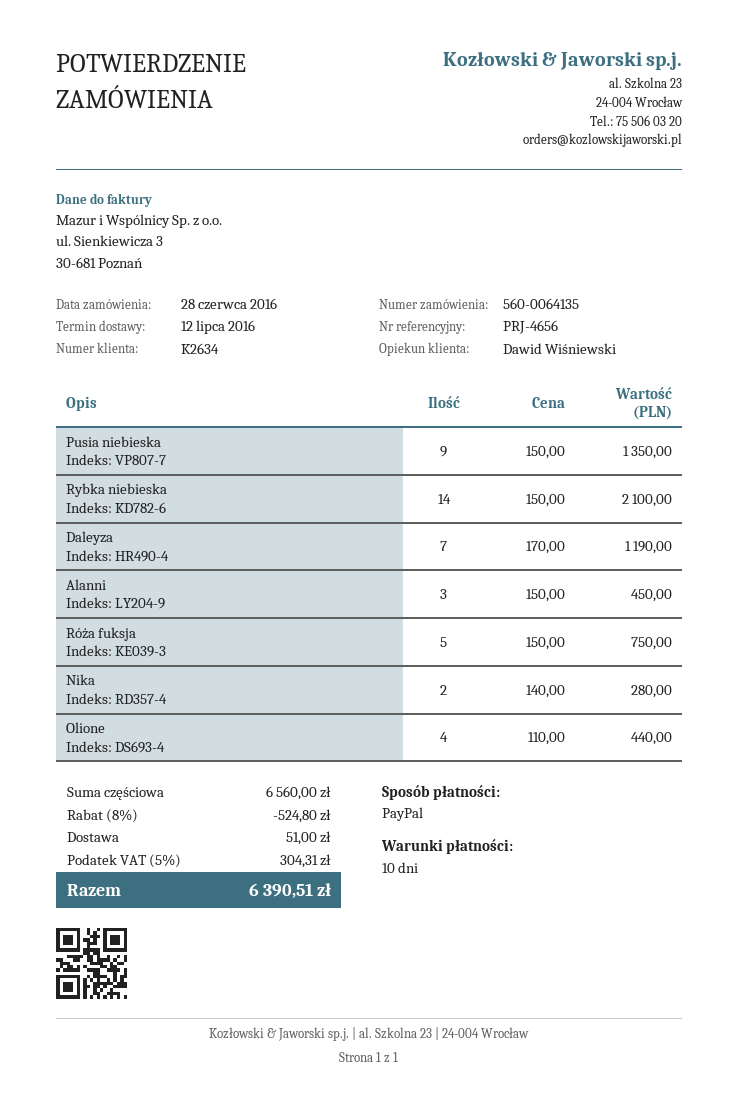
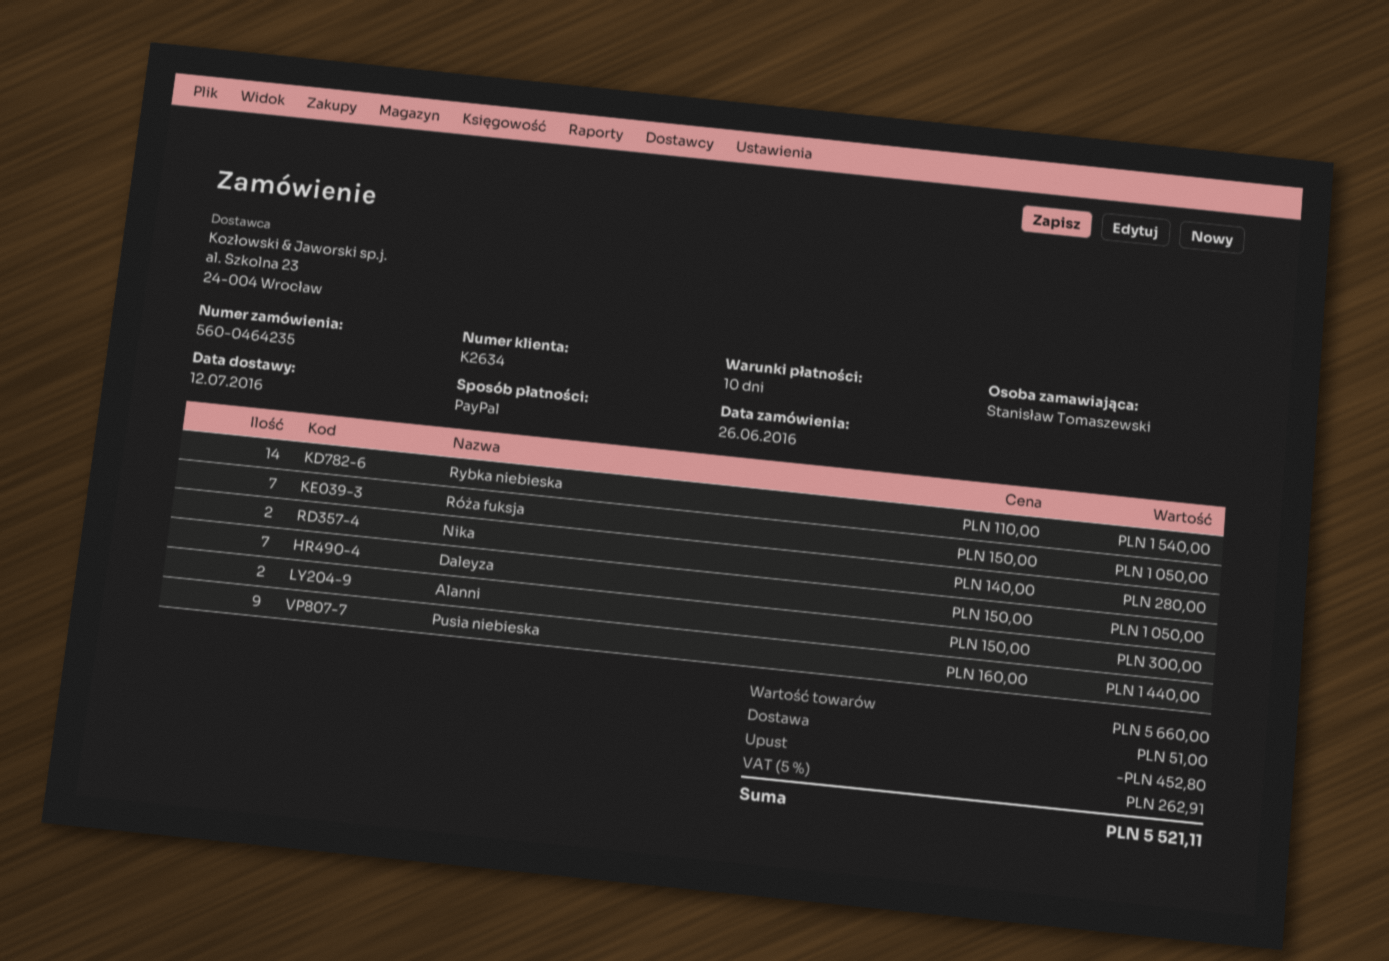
order number: 560-0064135 -> 560-0464235
order date: 2016-06-28 -> 2016-06-26
Pusia niebieska: 9 x 150.00 = 1350.00 -> 9 x 160.00 = 1440.00
Rybka niebieska: 14 x 150.00 = 2100.00 -> 14 x 110.00 = 1540.00
Daleyza: 7 x 170.00 = 1190.00 -> 7 x 150.00 = 1050.00
Alanni: 3 x 150.00 = 450.00 -> 2 x 150.00 = 300.00
Róża fuksja: 5 x 150.00 = 750.00 -> 7 x 150.00 = 1050.00
Olione: 4 x 110.00 = 440.00 -> none
subtotal: 6560.00 -> 5660.00
discount: 524.80 -> 452.80
tax: 5% = 304.31 -> 5% = 262.91
total: 6390.51 -> 5521.11

